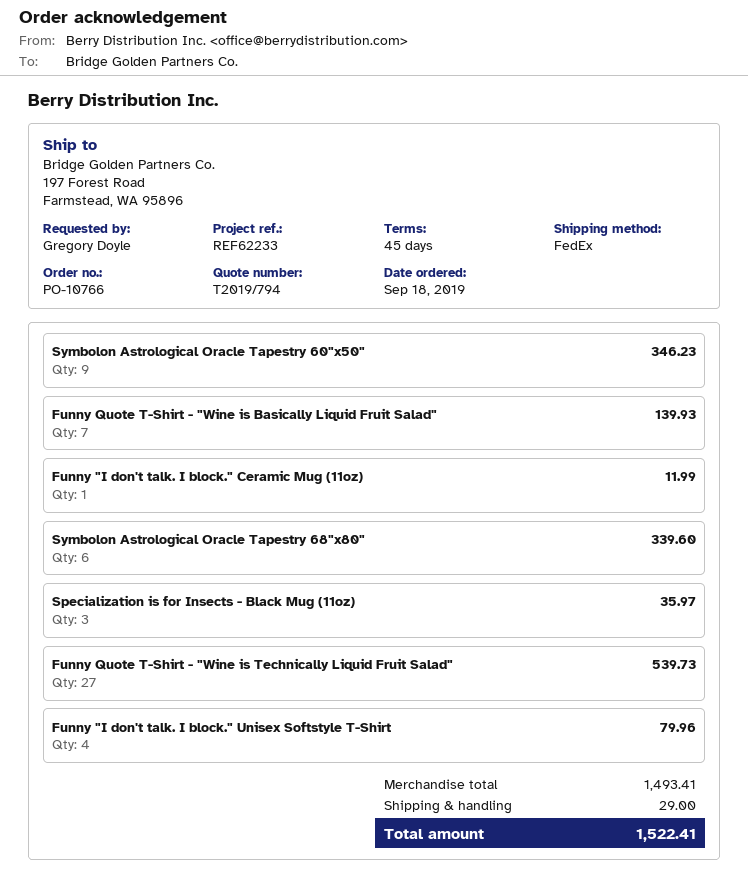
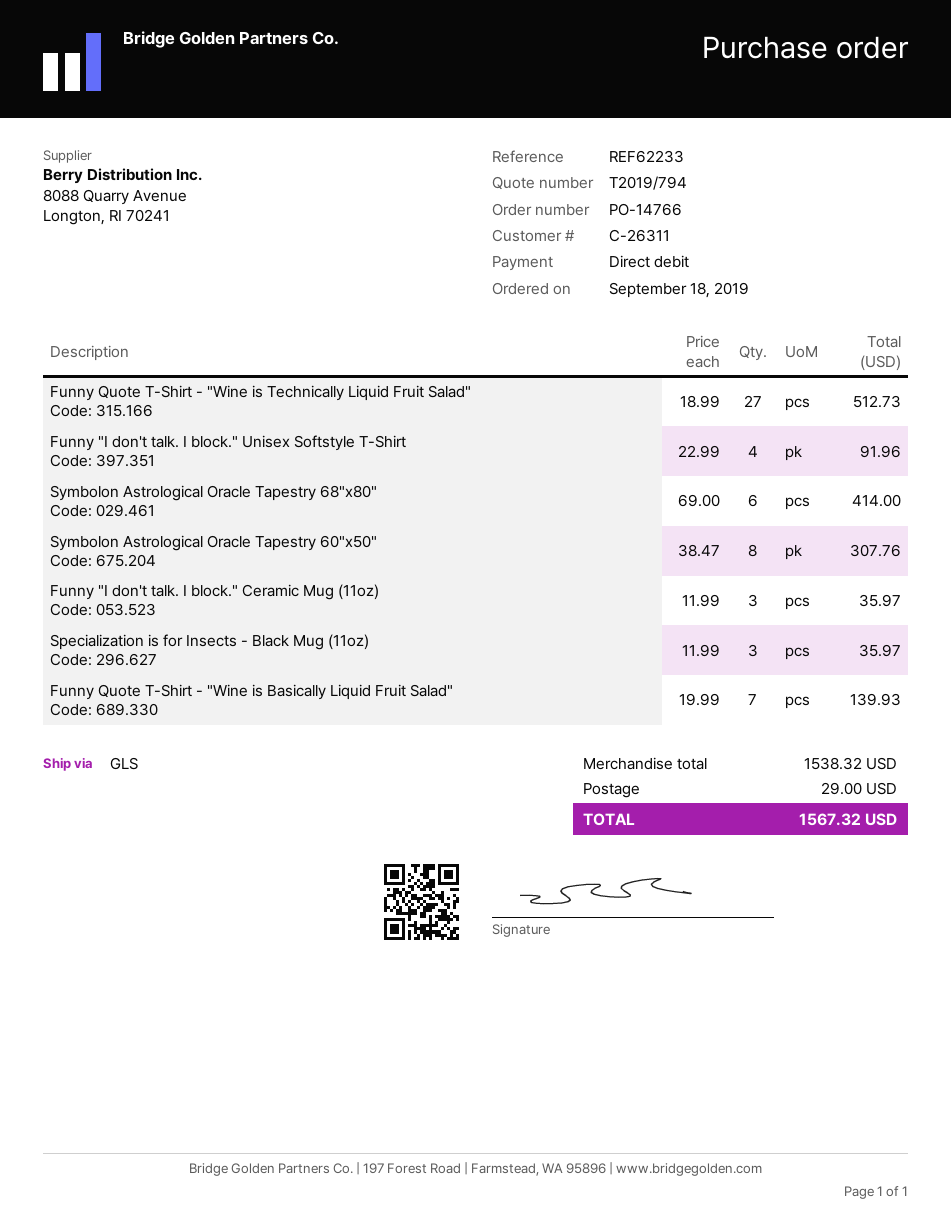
order number: PO-10766 -> PO-14766
shipping method: FedEx -> GLS
Symbolon Astrological Oracle Tapestry 60"x50": 9 for 346.23 -> 8 for 307.76
Funny "I don't talk. I block." Ceramic Mug (11oz): 1 for 11.99 -> 3 for 35.97
Symbolon Astrological Oracle Tapestry 68"x80": 6 for 339.60 -> 6 for 414.00
Funny Quote T-Shirt - "Wine is Technically Liquid Fruit Salad": 27 for 539.73 -> 27 for 512.73
Funny "I don't talk. I block." Unisex Softstyle T-Shirt: 4 for 79.96 -> 4 for 91.96
subtotal: 1493.41 -> 1538.32
total: 1522.41 -> 1567.32

